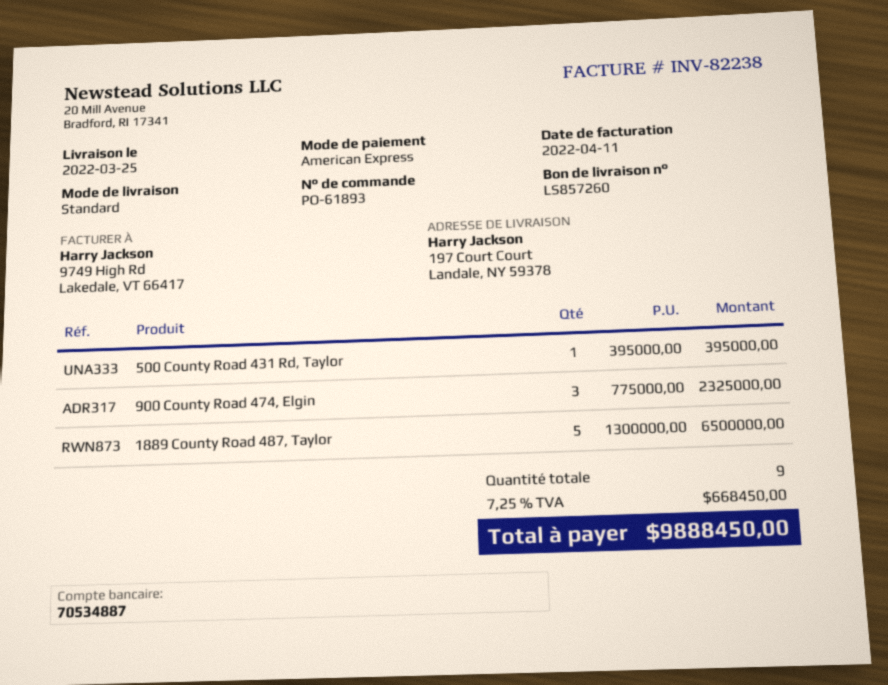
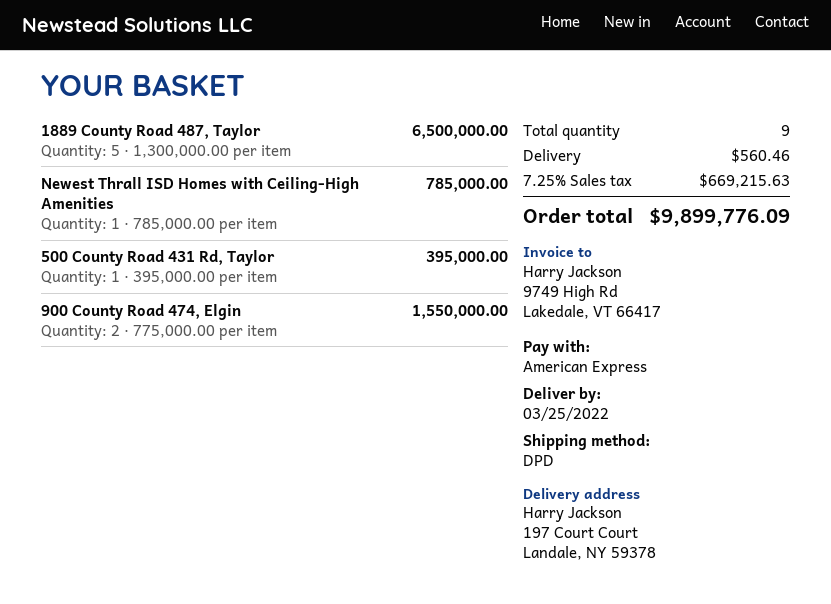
shipping method: standard -> DPD
900 County Road 474, Elgin: 3 x 775000.00 = 2325000.00 -> 2 x 775000.00 = 1550000.00
Newest Thrall ISD Homes with Ceiling-High Amenities: none -> 1 x 785000.00 = 785000.00
shipping: none -> 560.46
tax: 7.25% = 668450.00 -> 7.25% = 669215.63
total: 9888450.00 -> 9899776.09

